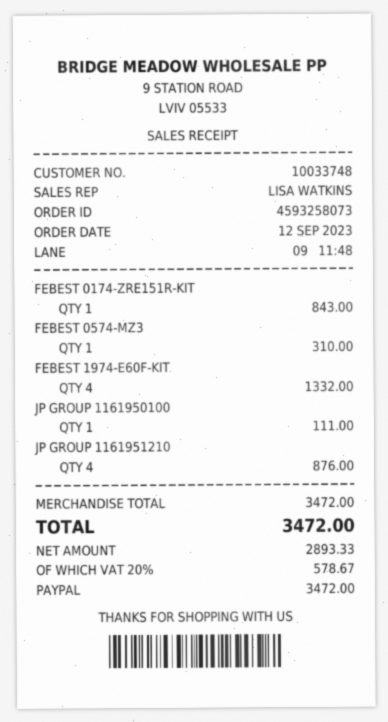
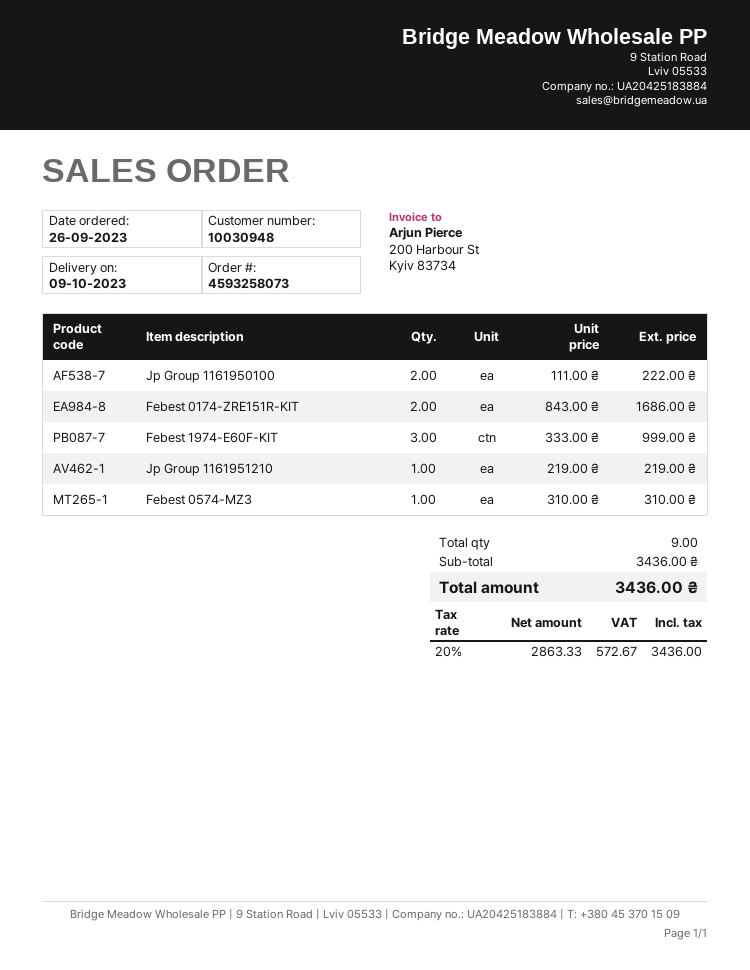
order date: 2023-09-12 -> 2023-09-26
customer number: 10033748 -> 10030948
FEBEST 0174-ZRE151R-KIT: 1 for 843.00 -> 2 for 1686.00
FEBEST 1974-E60F-KIT: 4 for 1332.00 -> 3 for 999.00
JP GROUP 1161950100: 1 for 111.00 -> 2 for 222.00
JP GROUP 1161951210: 4 for 876.00 -> 1 for 219.00
subtotal: 3472.00 -> 3436.00
net: 2893.33 -> 2863.33
tax: 20% = 578.67 -> 20% = 572.67
total: 3472.00 -> 3436.00

